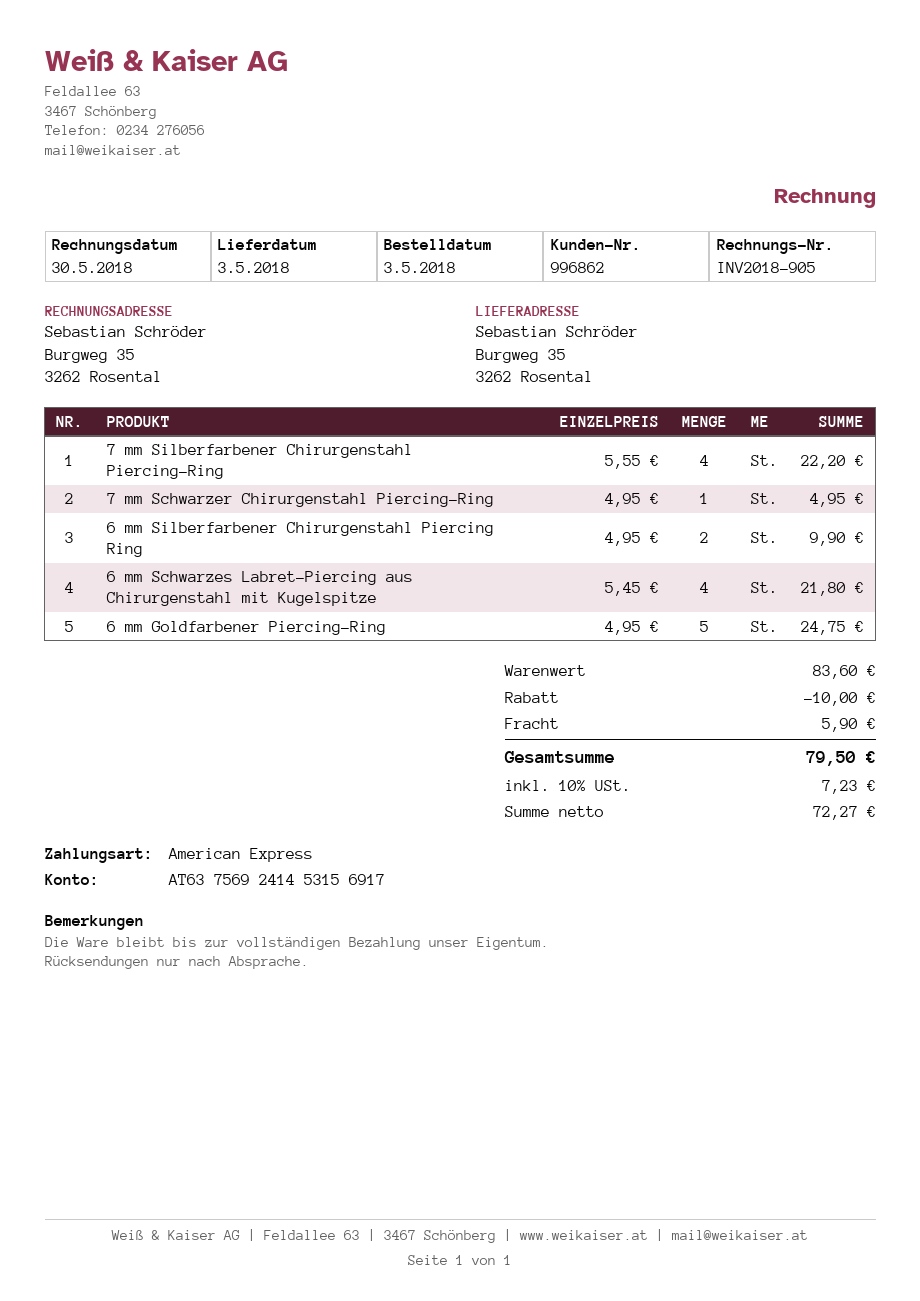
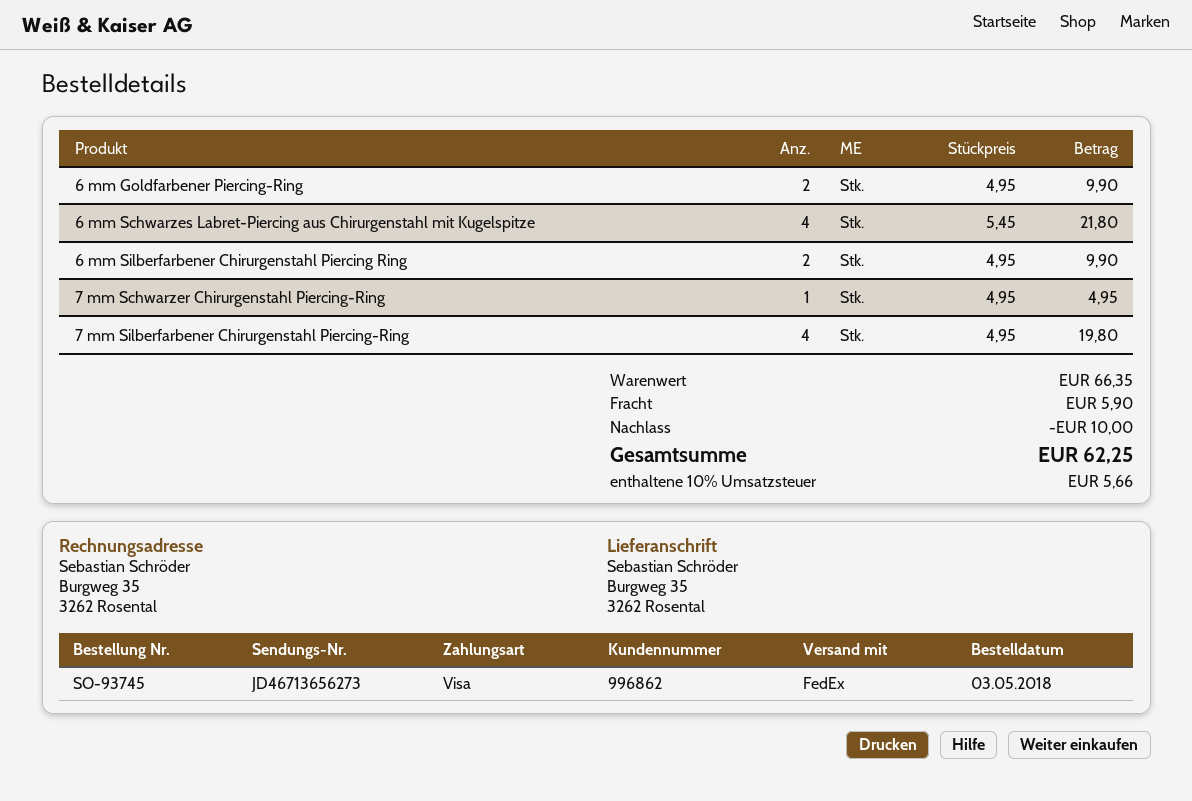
payment method: American Express -> Visa
7 mm Silberfarbener Chirurgenstahl Piercing-Ring: 4 x 5.55 = 22.20 -> 4 x 4.95 = 19.80
6 mm Goldfarbener Piercing-Ring: 5 x 4.95 = 24.75 -> 2 x 4.95 = 9.90
subtotal: 83.60 -> 66.35
tax: 10% = 7.23 -> 10% = 5.66
total: 79.50 -> 62.25

